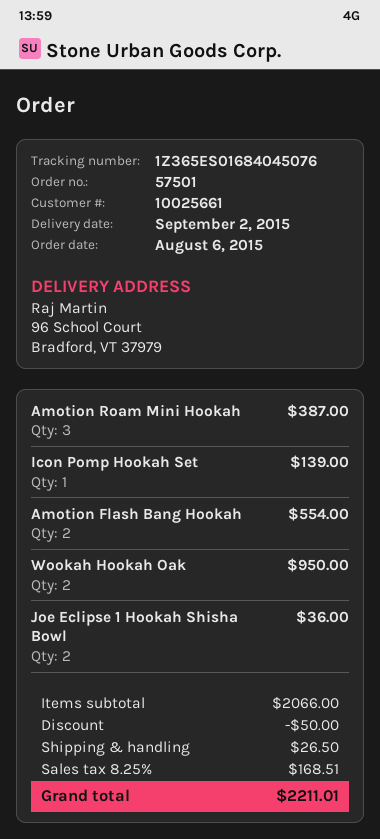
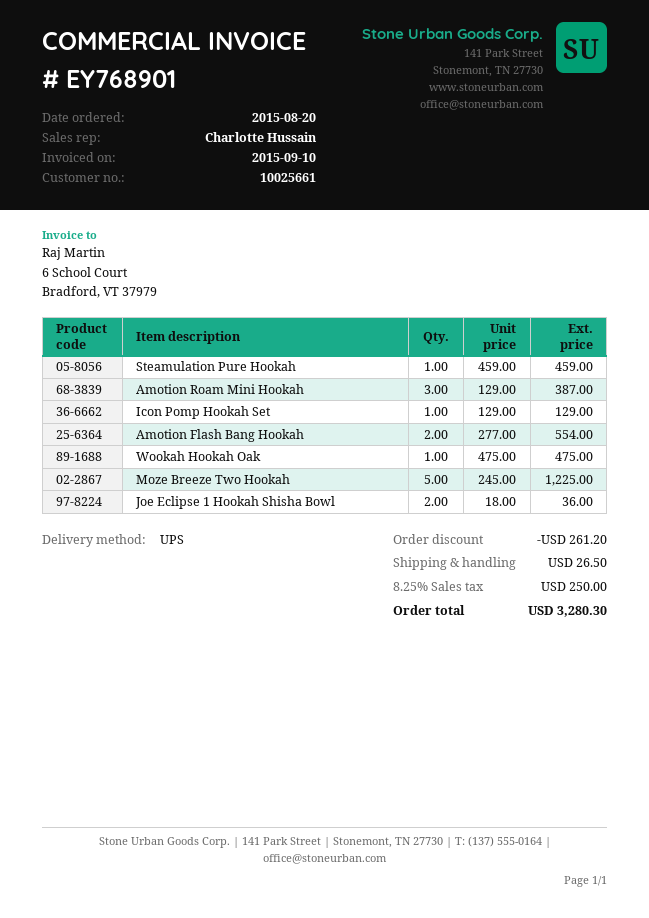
order date: 2015-08-06 -> 2015-08-20
Icon Pomp Hookah Set: 1 for 139.00 -> 1 for 129.00
Wookah Hookah Oak: 2 for 950.00 -> 1 for 475.00
Steamulation Pure Hookah: none -> 1 for 459.00
Moze Breeze Two Hookah: none -> 5 for 1225.00
discount: 50.00 -> 261.20
tax: 8.25% = 168.51 -> 8.25% = 250.00
total: 2211.01 -> 3280.30

